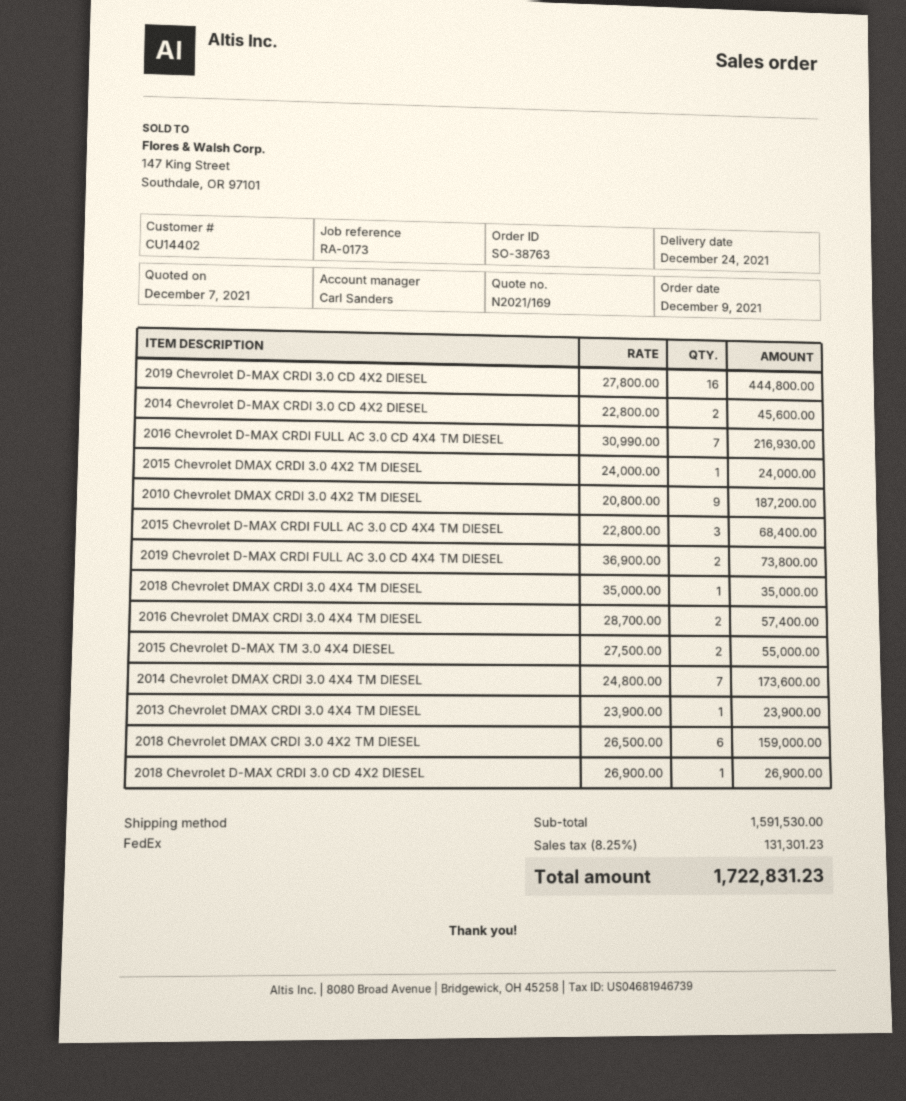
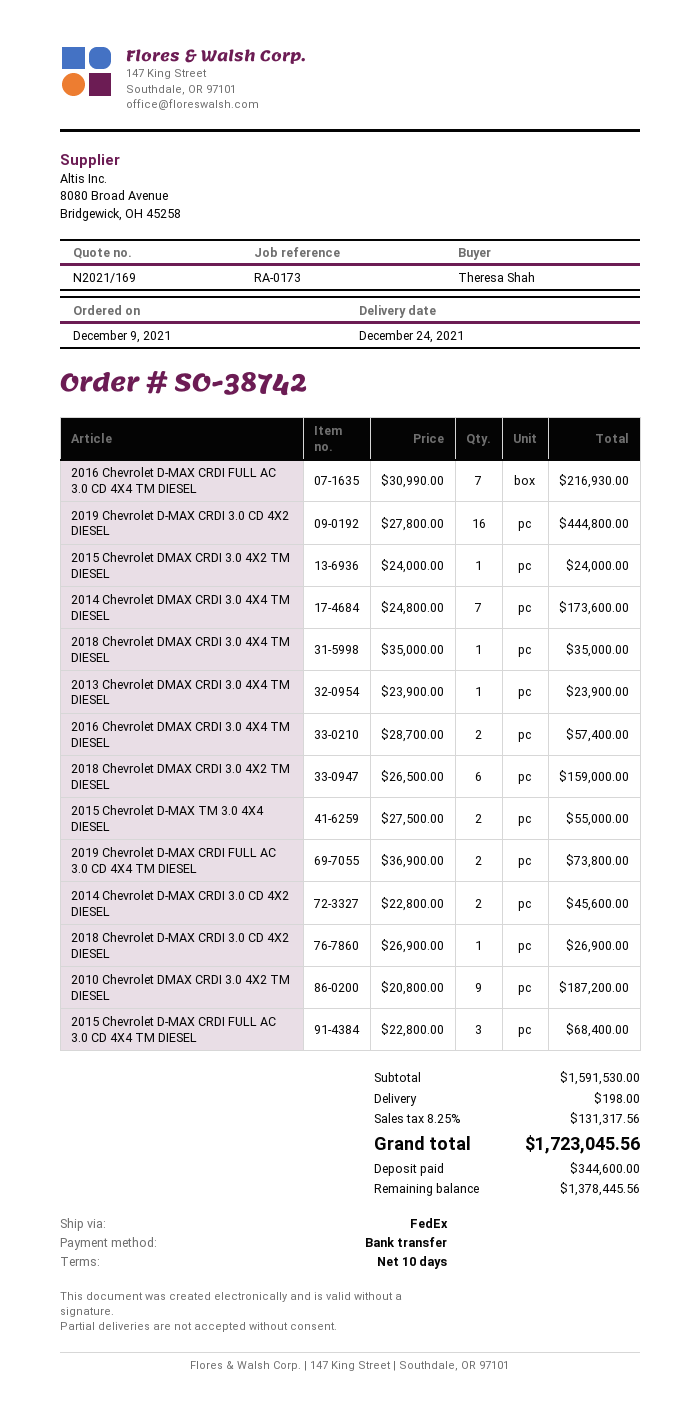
order number: SO-38763 -> SO-38742
shipping: none -> 198.00
tax: 8.25% = 131301.23 -> 8.25% = 131317.56
total: 1722831.23 -> 1723045.56

